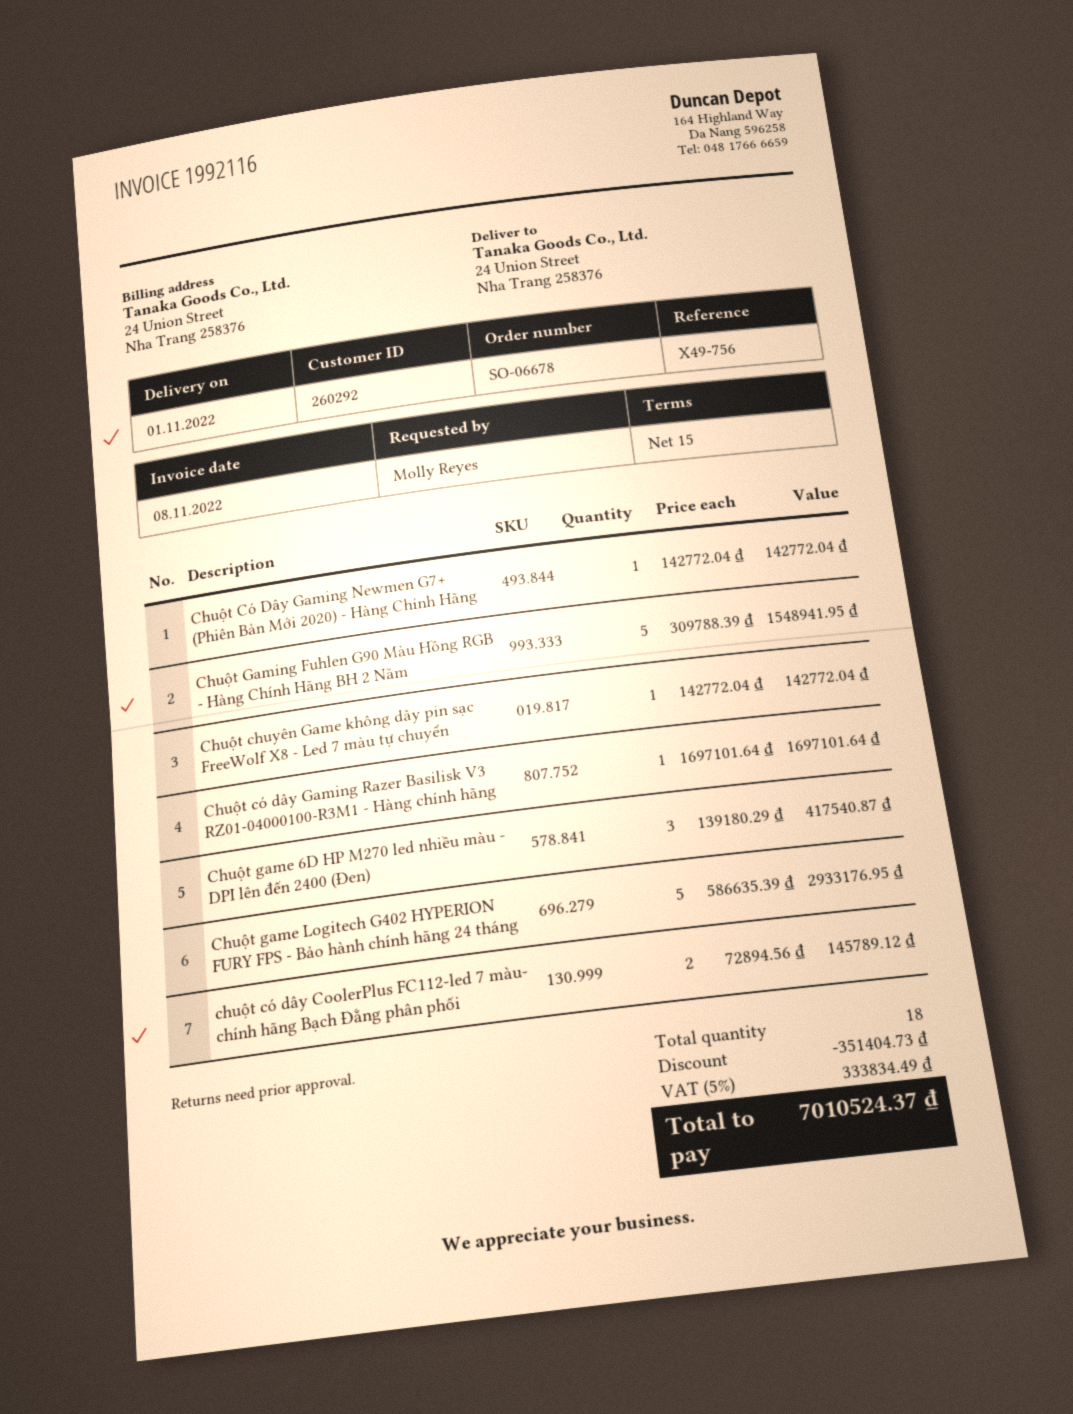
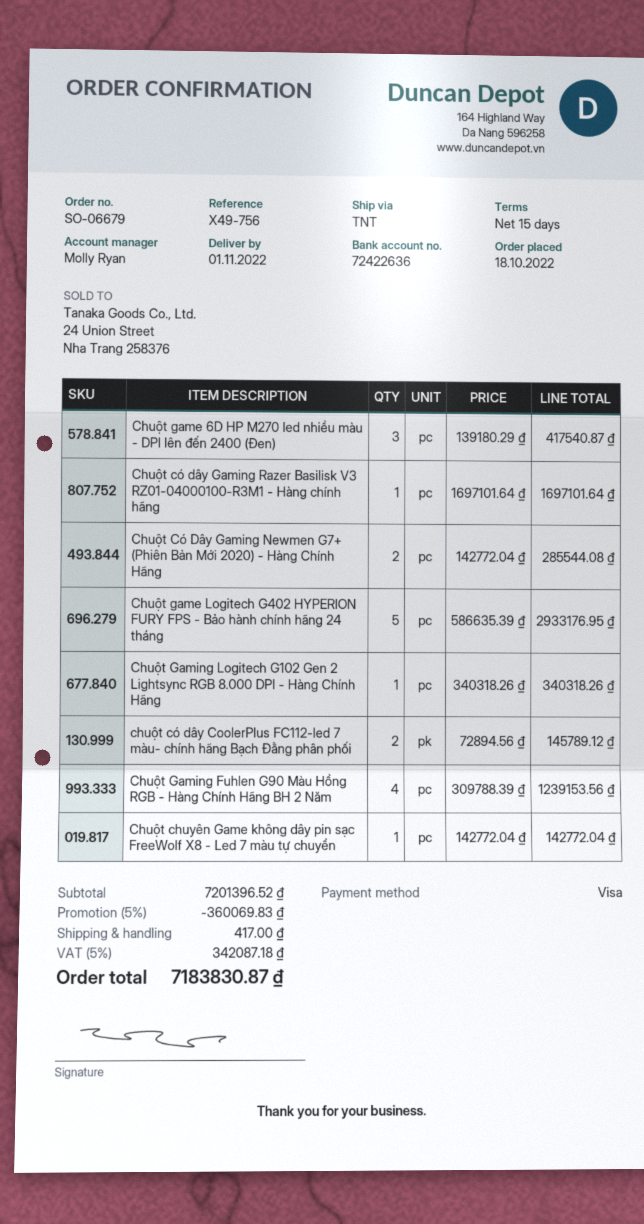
order number: SO-06678 -> SO-06679
Chuột Có Dây Gaming Newmen G7+ (Phiên Bản Mới 2020) - Hàng Chính Hãng: 1 x 142772.04 = 142772.04 -> 2 x 142772.04 = 285544.08
Chuột Gaming Fuhlen G90 Màu Hồng RGB - Hàng Chính Hãng BH 2 Năm: 5 x 309788.39 = 1548941.95 -> 4 x 309788.39 = 1239153.56
Chuột Gaming Logitech G102 Gen 2 Lightsync RGB 8.000 DPI - Hàng Chính Hãng: none -> 1 x 340318.26 = 340318.26
discount: 351404.73 -> 360069.83
shipping: none -> 417.00
tax: 5% = 333834.49 -> 5% = 342087.18
total: 7010524.37 -> 7183830.87

